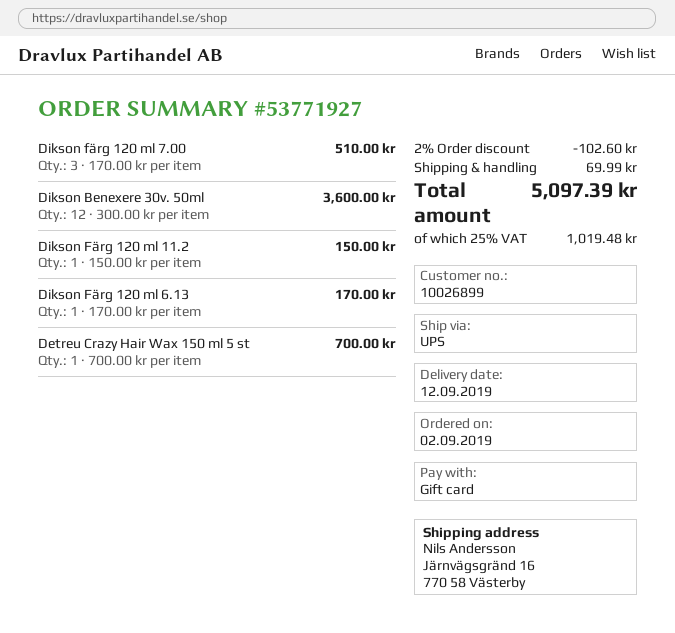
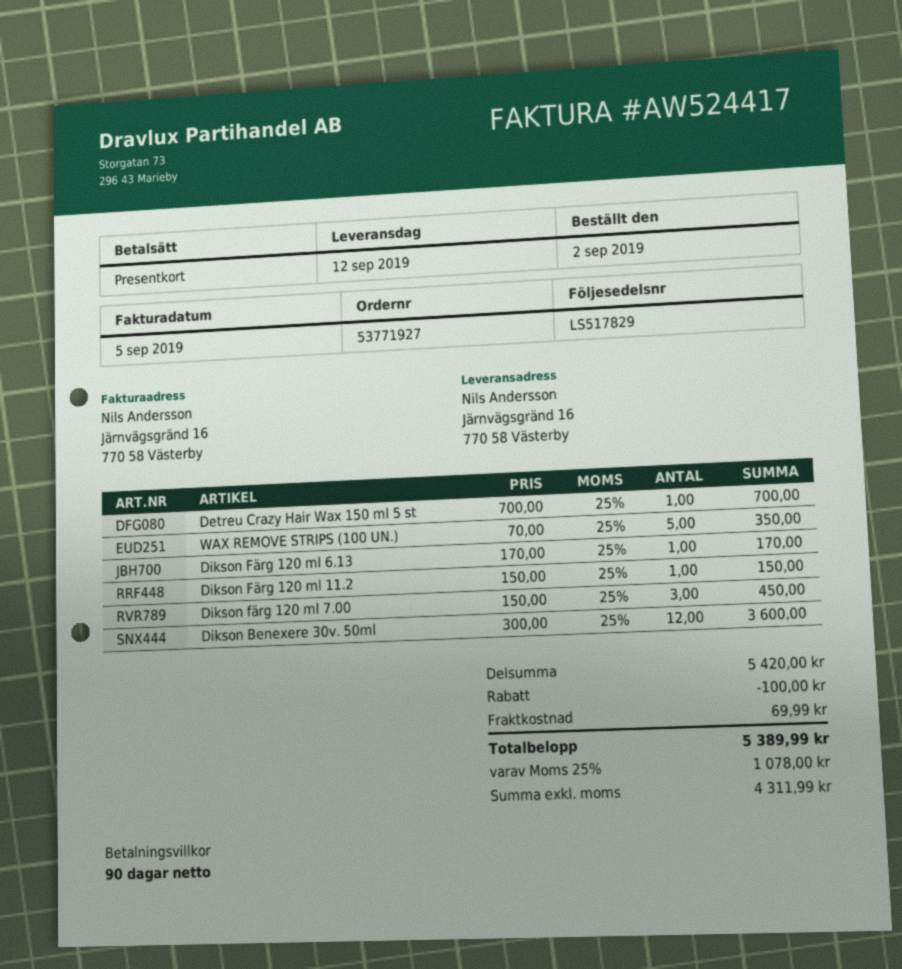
Dikson färg 120 ml 7.00: 3 x 170.00 = 510.00 -> 3 x 150.00 = 450.00
WAX REMOVE STRIPS (100 UN.): none -> 5 x 70.00 = 350.00
discount: 102.60 -> 100.00
tax: 25% = 1019.48 -> 25% = 1078.00
total: 5097.39 -> 5389.99

